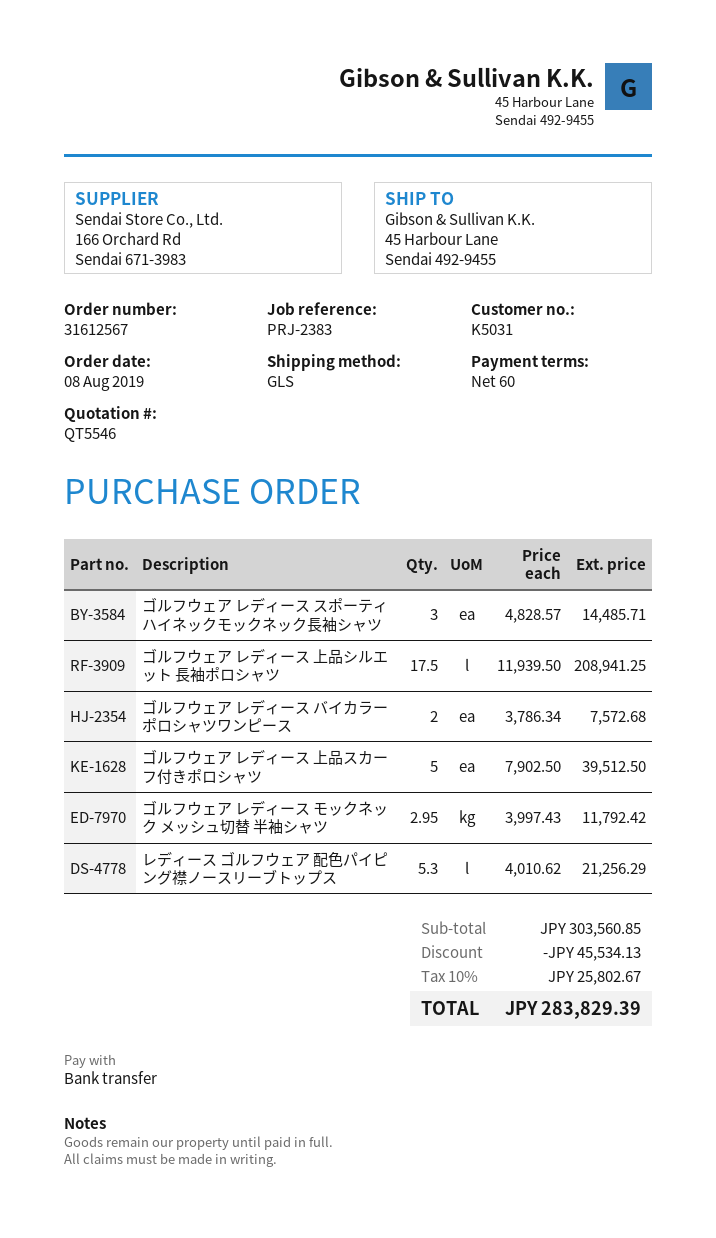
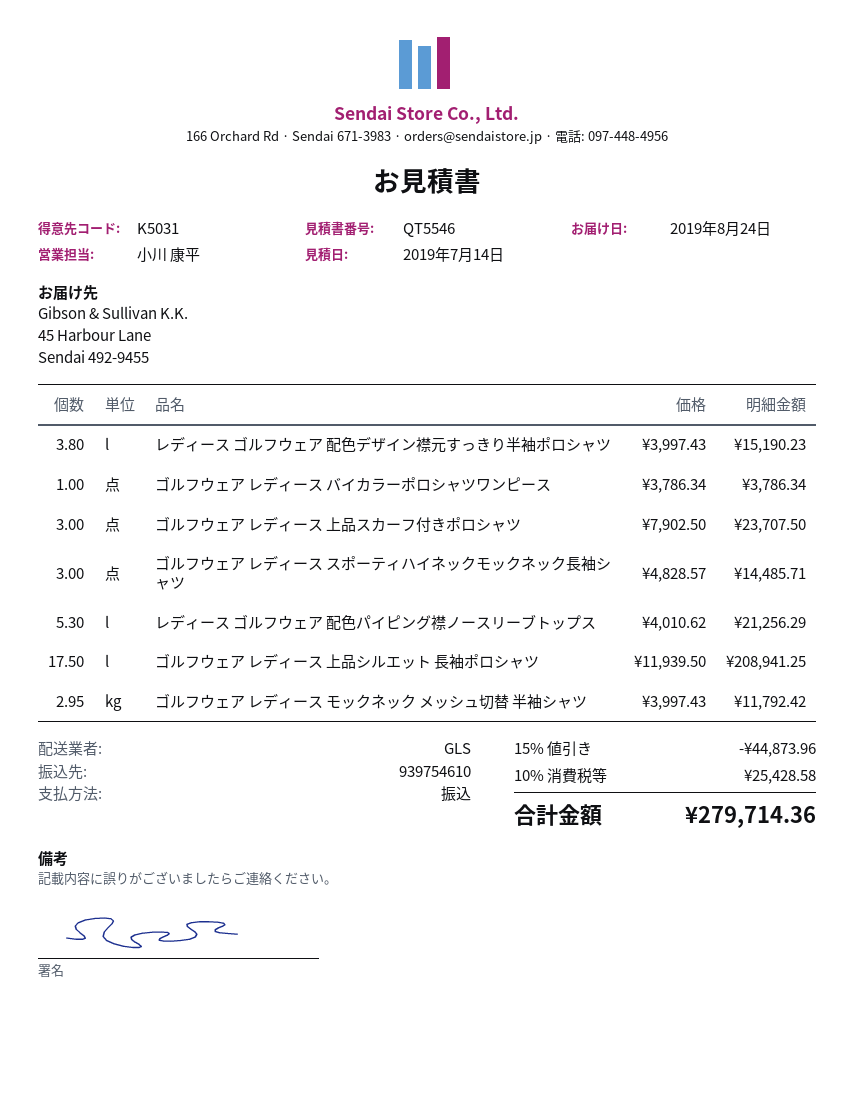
ゴルフウェア レディース バイカラーポロシャツワンピース: 2 x 3786.34 = 7572.68 -> 1 x 3786.34 = 3786.34
ゴルフウェア レディース 上品スカーフ付きポロシャツ: 5 x 7902.50 = 39512.50 -> 3 x 7902.50 = 23707.50
レディース ゴルフウェア 配色デザイン襟元すっきり半袖ポロシャツ: none -> 3.8 x 3997.43 = 15190.23
discount: 45534.13 -> 44873.96
tax: 10% = 25802.67 -> 10% = 25428.58
total: 283829.39 -> 279714.36

